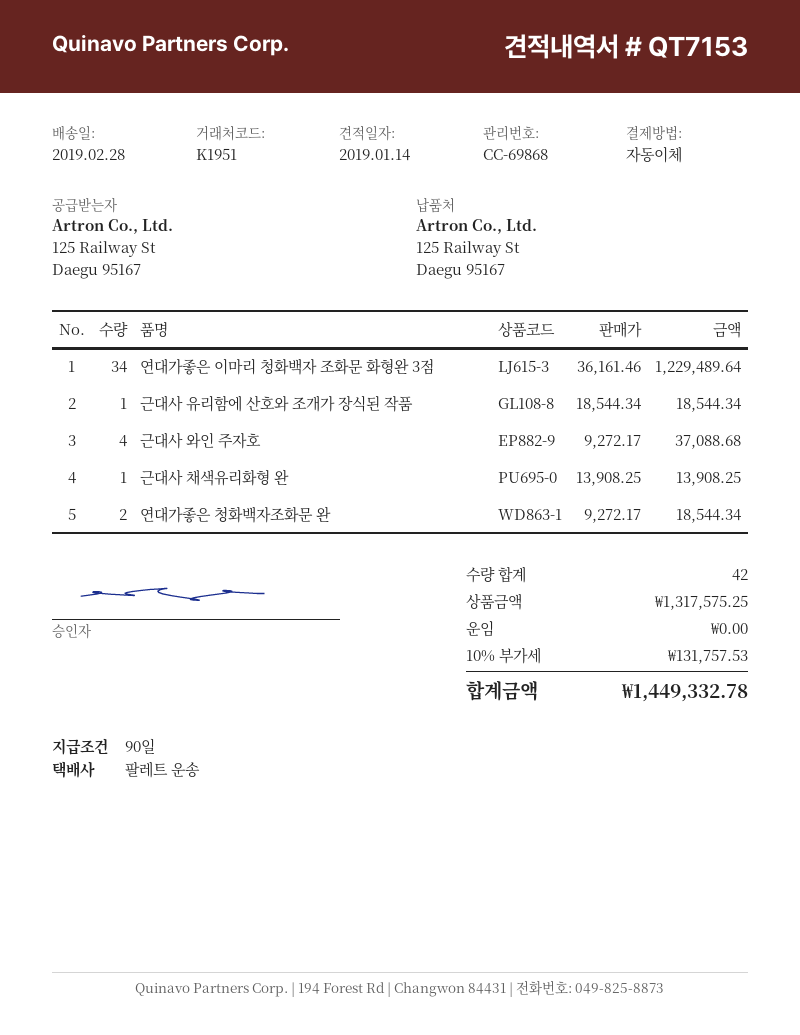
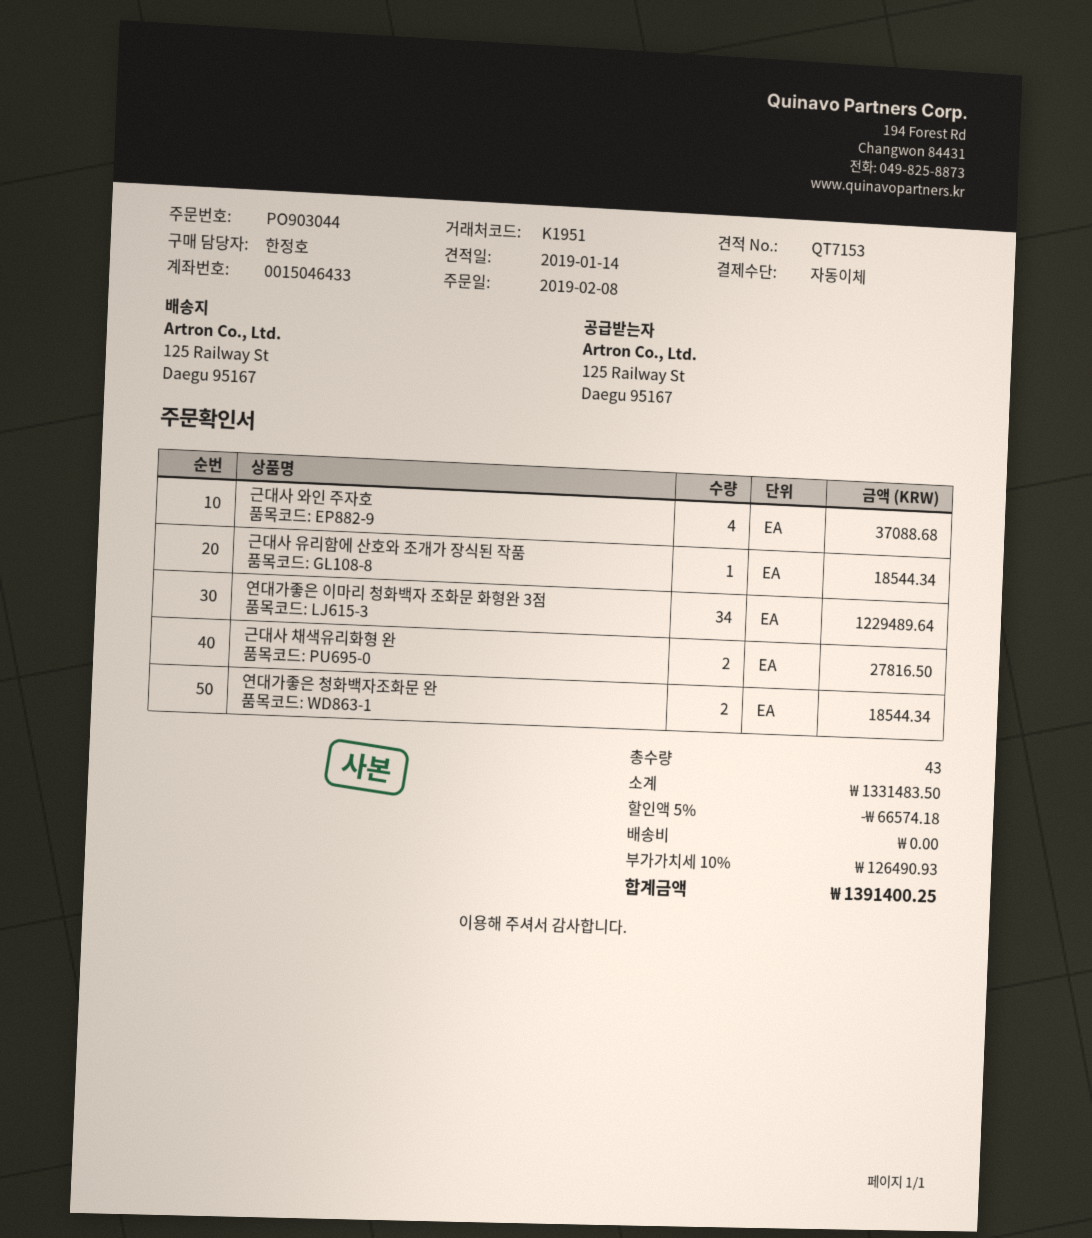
근대사 채색유리화형 완: 1 for 13908.25 -> 2 for 27816.50
total quantity: 42 -> 43
subtotal: 1317575.25 -> 1331483.50
discount: none -> 5% = 66574.18
tax: 10% = 131757.53 -> 10% = 126490.93
total: 1449332.78 -> 1391400.25

